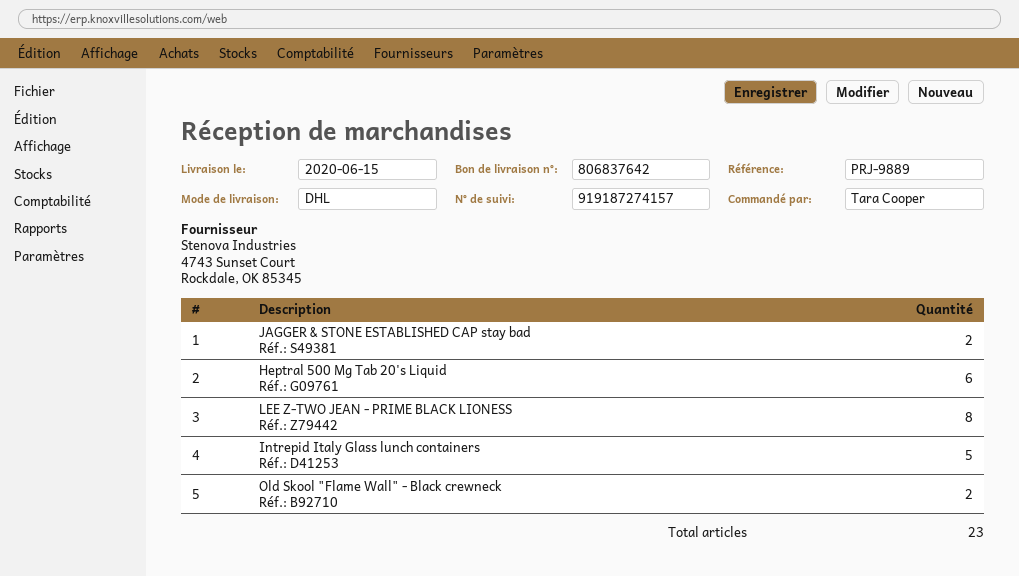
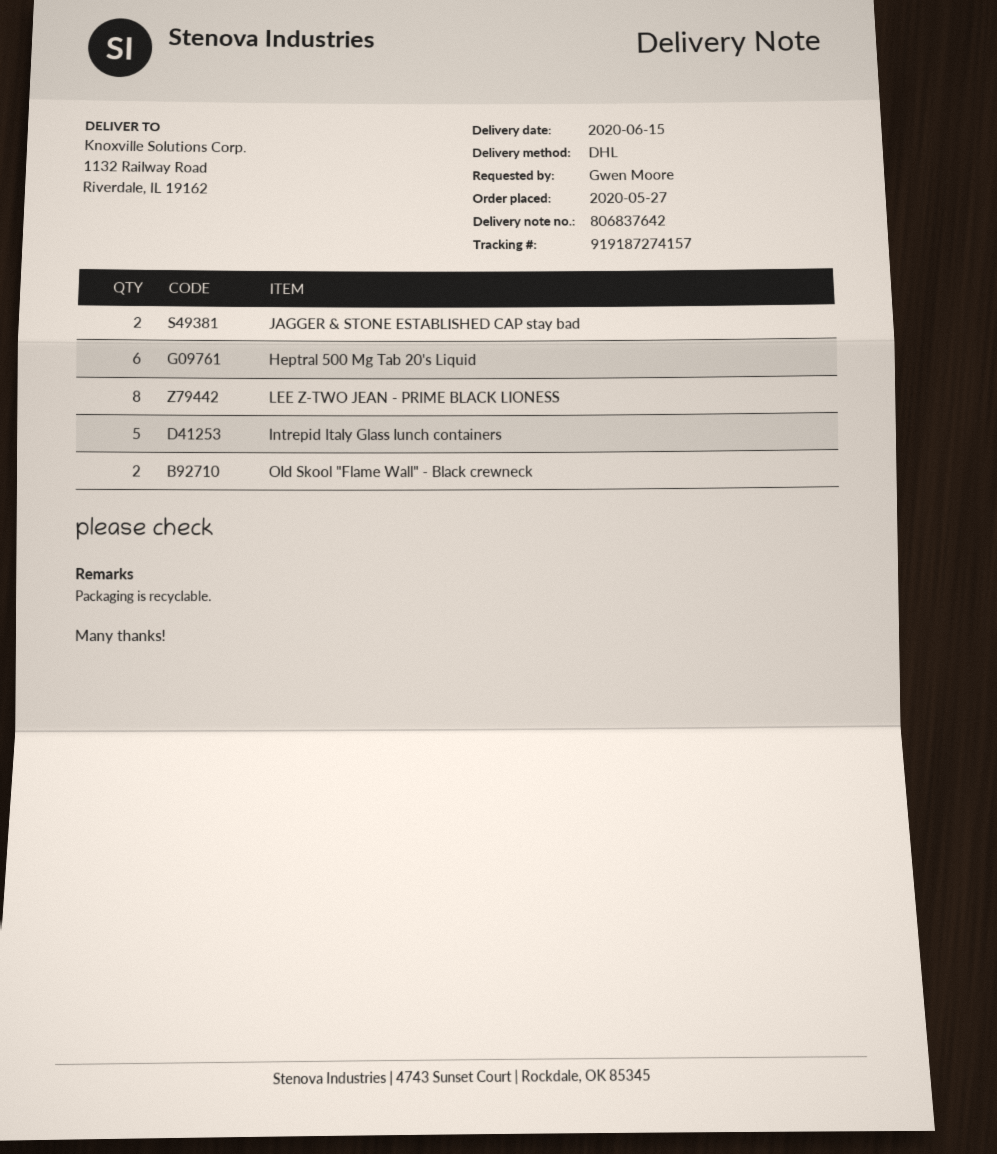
ordered by: Tara Cooper -> Gwen Moore

